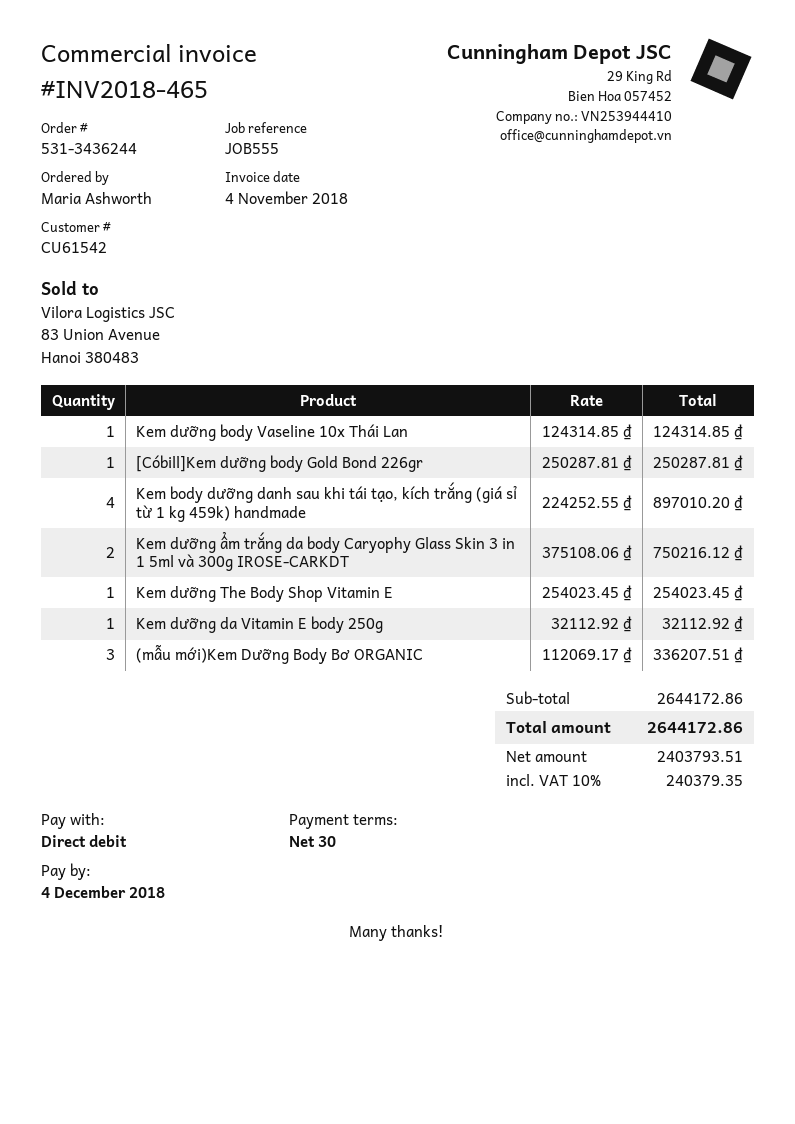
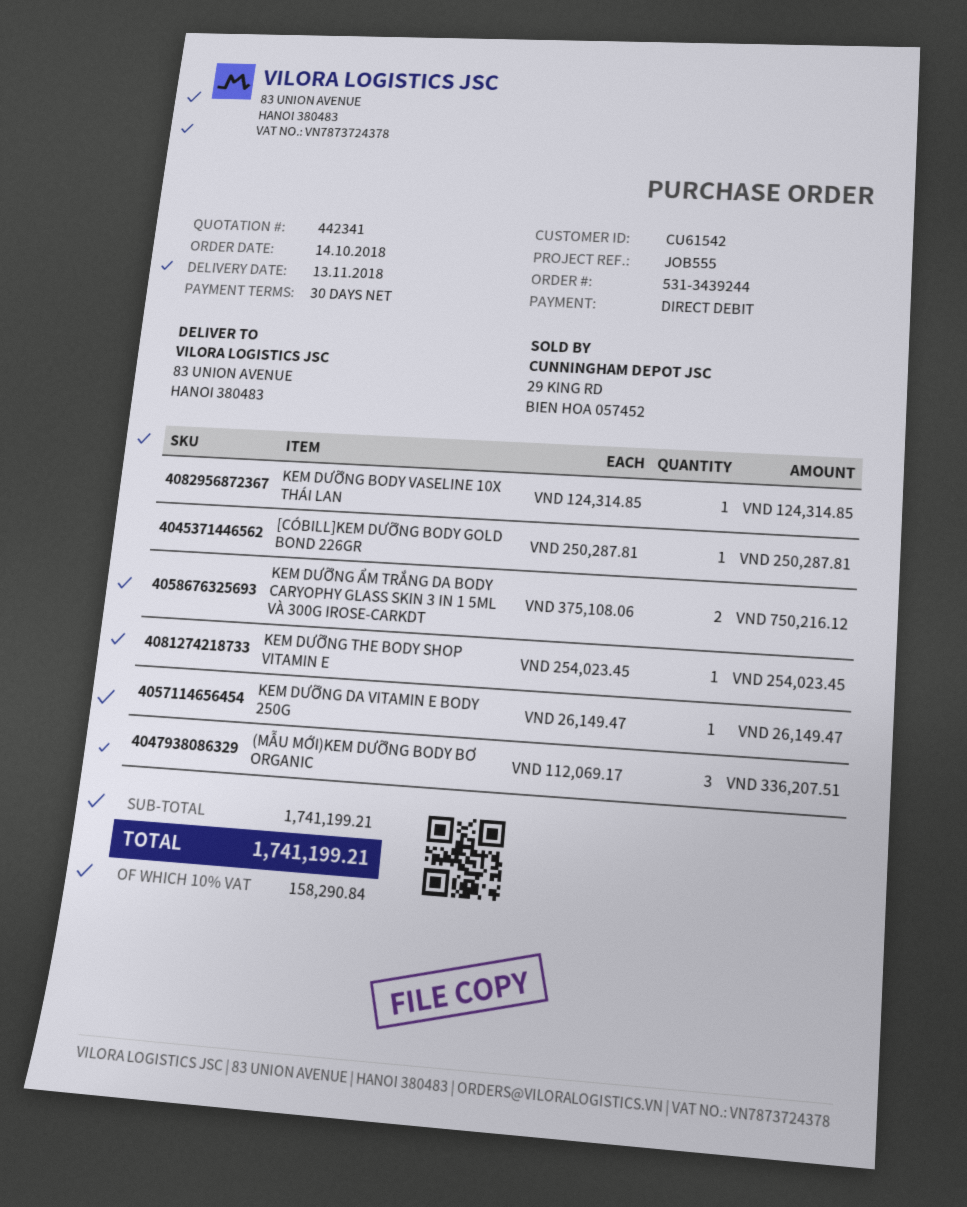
order number: 531-3436244 -> 531-3439244
Kem body dưỡng danh sau khi tái tạo, kích trắng (giá sỉ từ 1 kg 459k) handmade: 4 x 224252.55 = 897010.20 -> none
Kem dưỡng da Vitamin E body 250g: 1 x 32112.92 = 32112.92 -> 1 x 26149.47 = 26149.47
subtotal: 2644172.86 -> 1741199.21
tax: 10% = 240379.35 -> 10% = 158290.84
total: 2644172.86 -> 1741199.21

